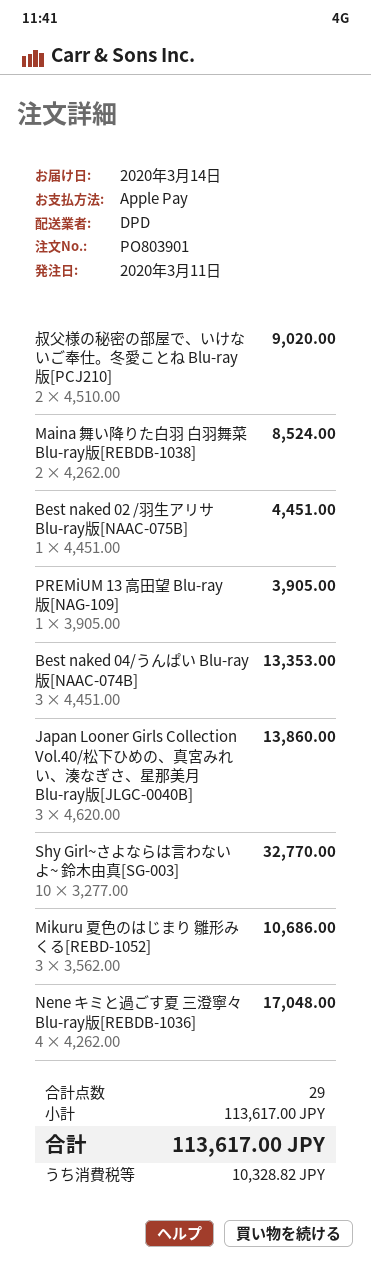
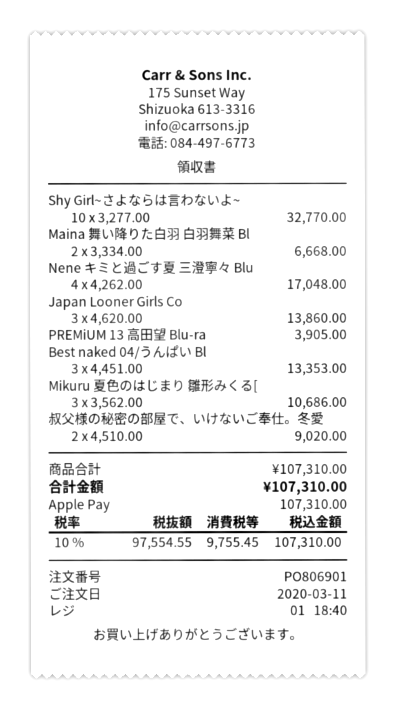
order number: PO803901 -> PO806901
Maina 舞い降りた白羽 白羽舞菜 Blu-ray版[REBDB-1038]: 2 x 4262.00 = 8524.00 -> 2 x 3334.00 = 6668.00
Best naked 02 /羽生アリサ Blu-ray版[NAAC-075B]: 1 x 4451.00 = 4451.00 -> none
subtotal: 113617.00 -> 107310.00
tax: 10328.82 -> 9755.45
total: 113617.00 -> 107310.00

